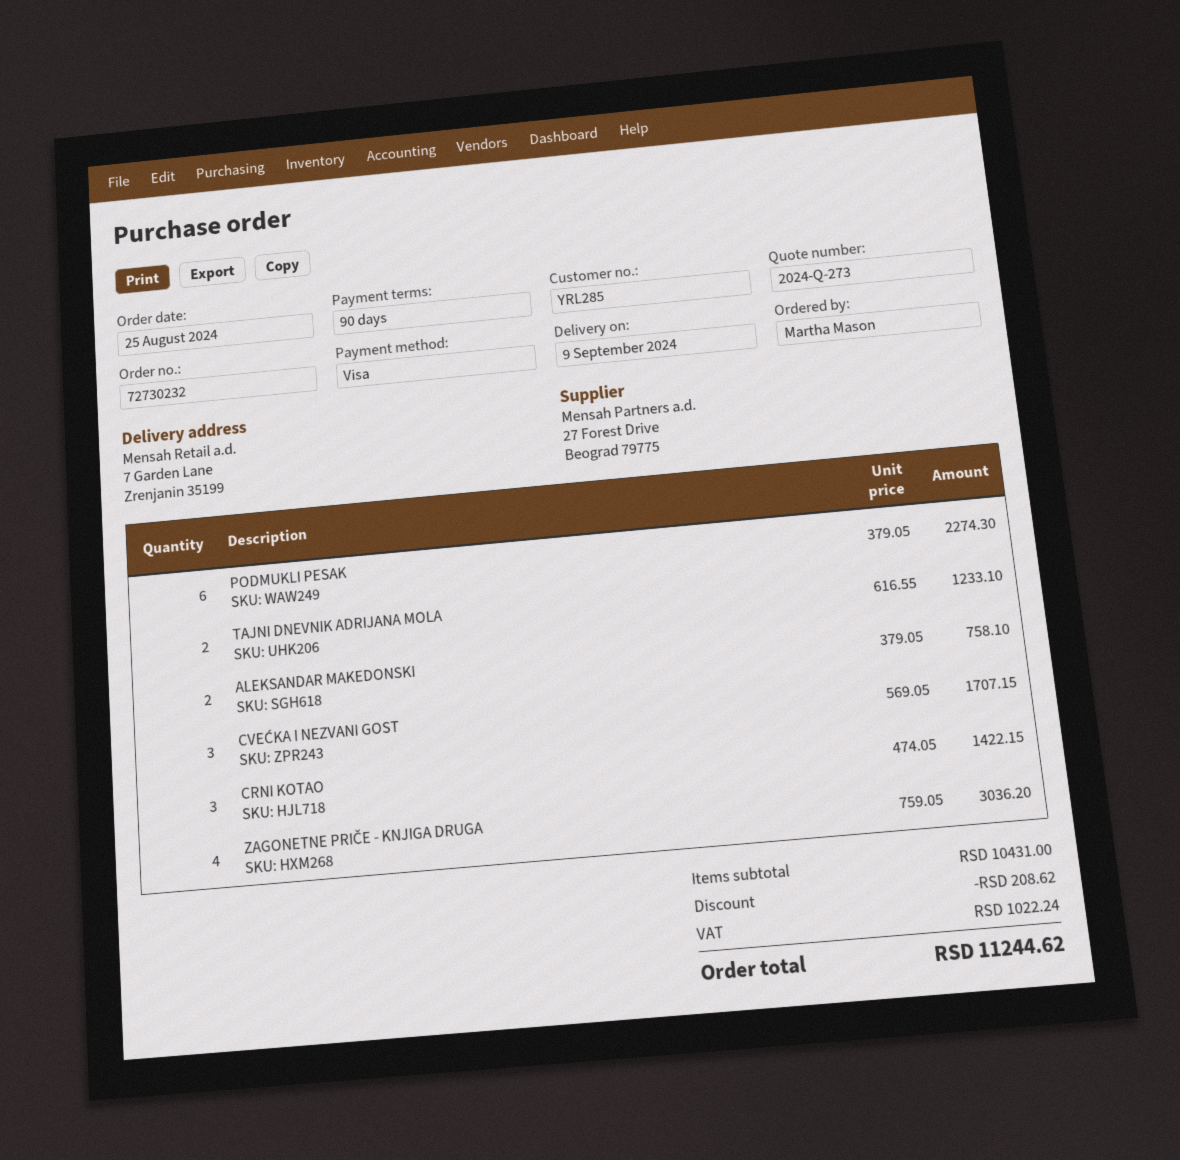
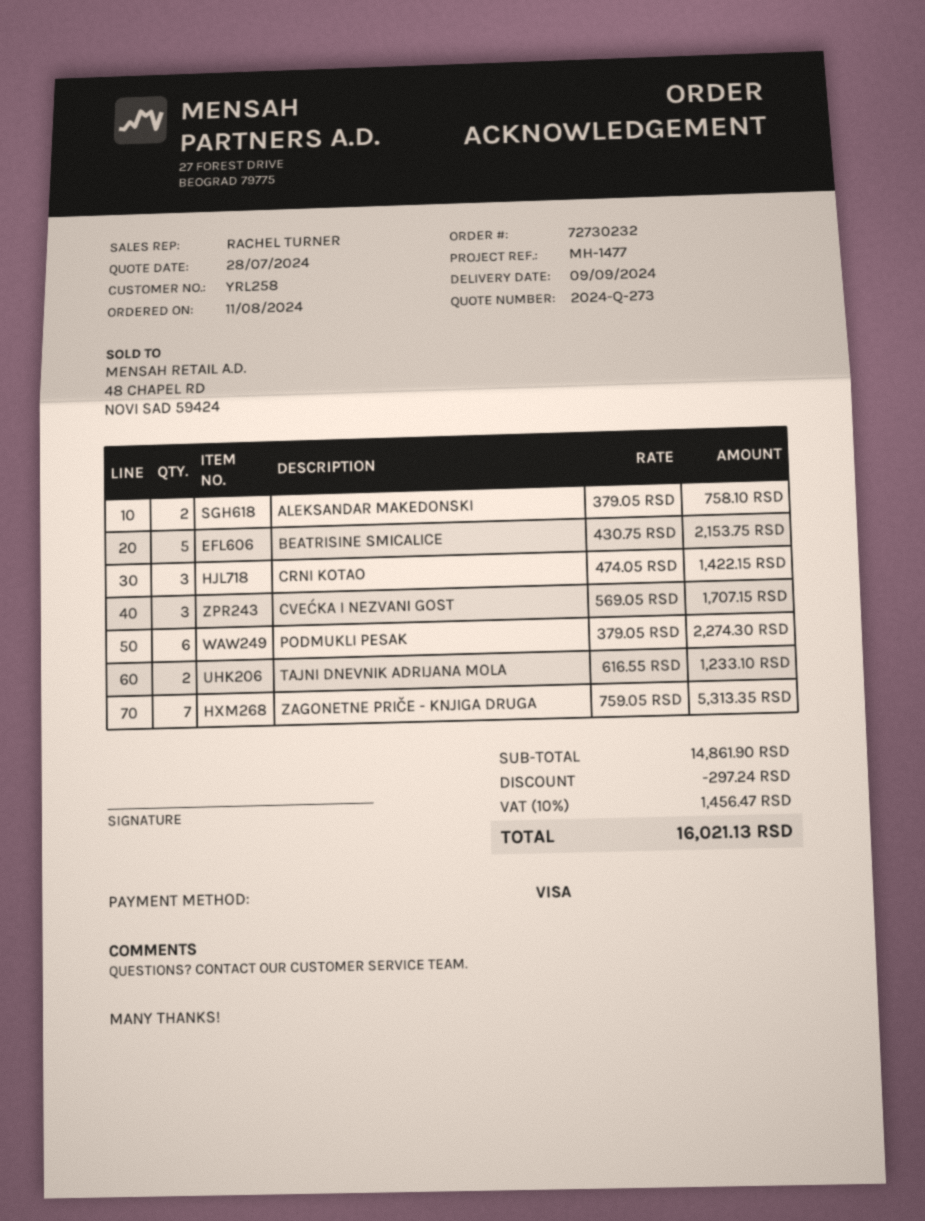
order date: 2024-08-25 -> 2024-08-11
customer number: YRL285 -> YRL258
ZAGONETNE PRIČE - KNJIGA DRUGA: 4 x 759.05 = 3036.20 -> 7 x 759.05 = 5313.35
BEATRISINE SMICALICE: none -> 5 x 430.75 = 2153.75
subtotal: 10431.00 -> 14861.90
discount: 208.62 -> 297.24
tax: 1022.24 -> 1456.47
total: 11244.62 -> 16021.13

